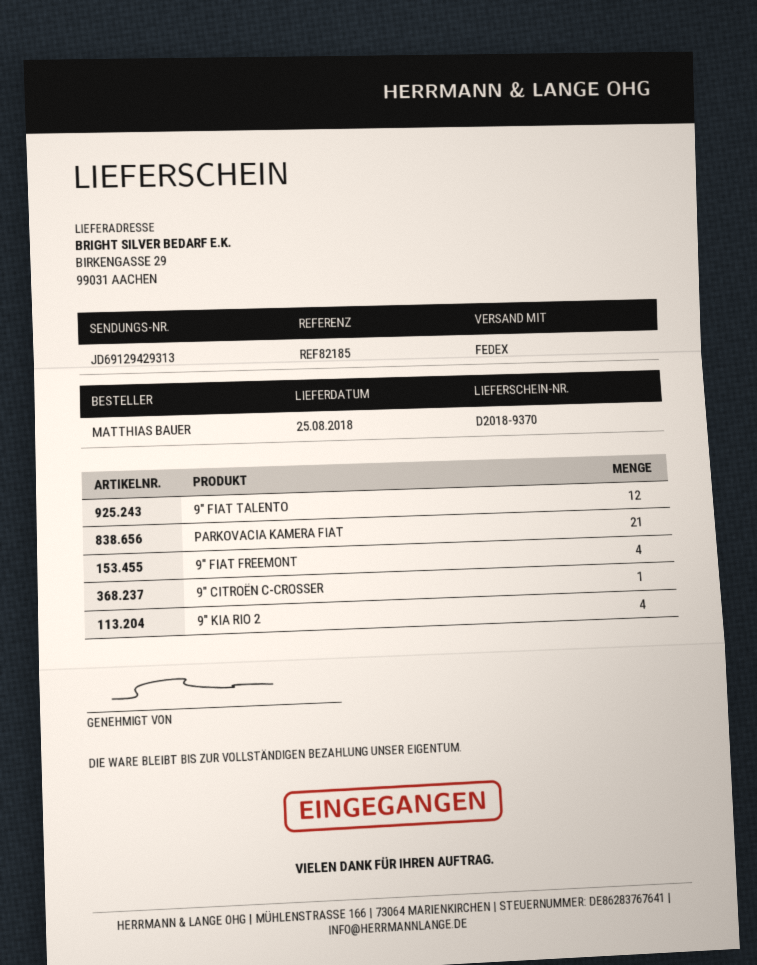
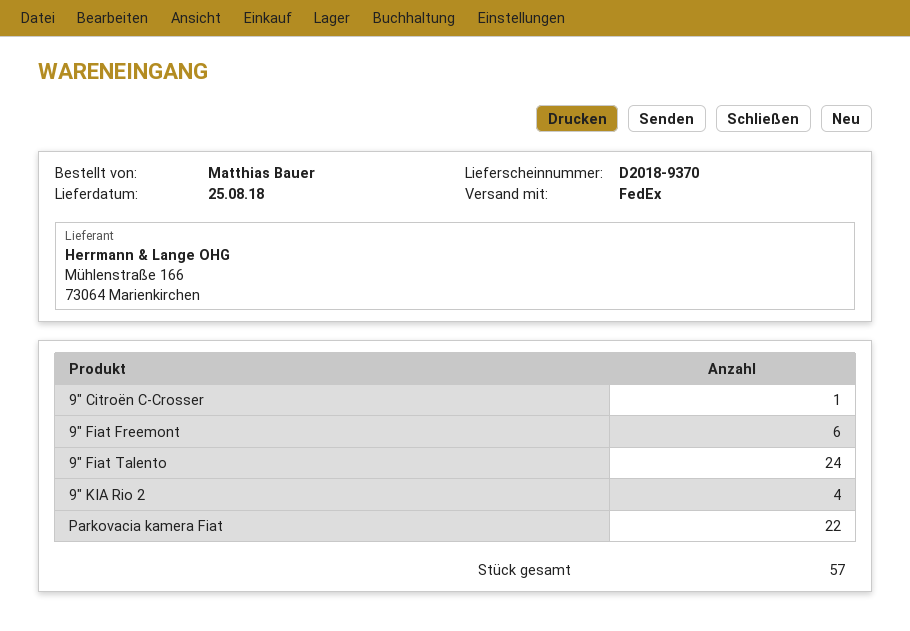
9" FIAT TALENTO: 12 -> 24
PARKOVACIA KAMERA FIAT: 21 -> 22
9" FIAT FREEMONT: 4 -> 6

